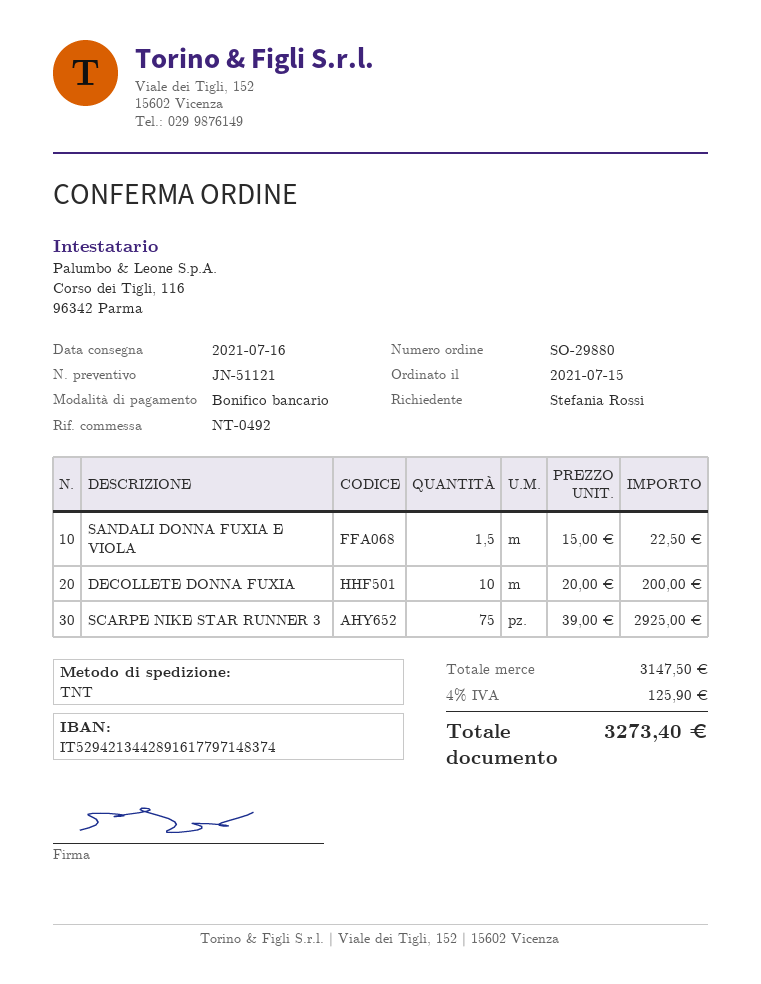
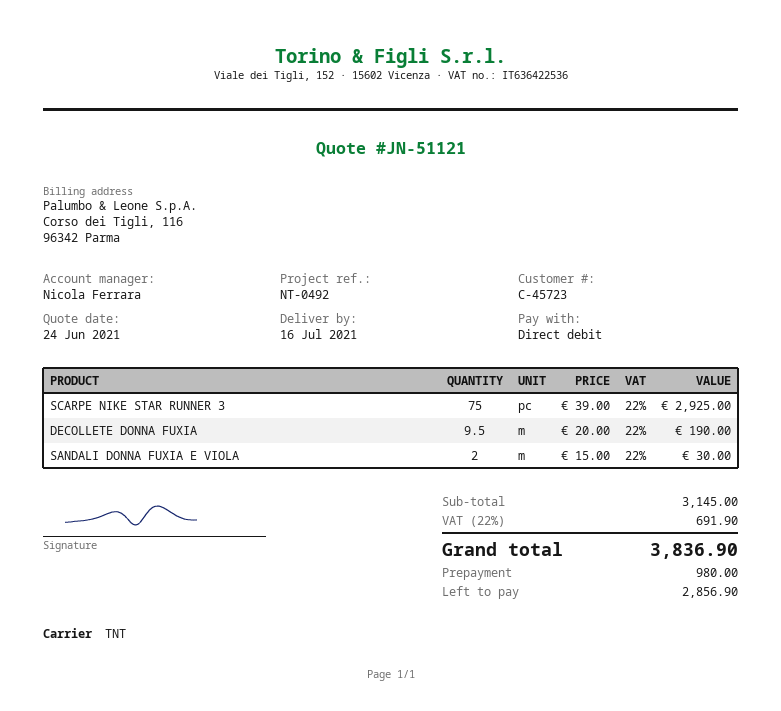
payment method: bank transfer -> direct debit
SANDALI DONNA FUXIA E VIOLA: 1.5 x 15.00 = 22.50 -> 2 x 15.00 = 30.00
DECOLLETE DONNA FUXIA: 10 x 20.00 = 200.00 -> 9.5 x 20.00 = 190.00
subtotal: 3147.50 -> 3145.00
tax: 4% = 125.90 -> 22% = 691.90
total: 3273.40 -> 3836.90

